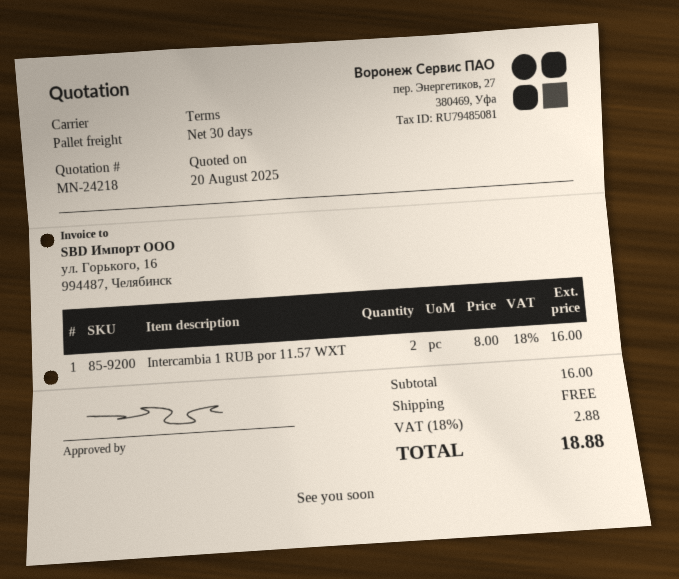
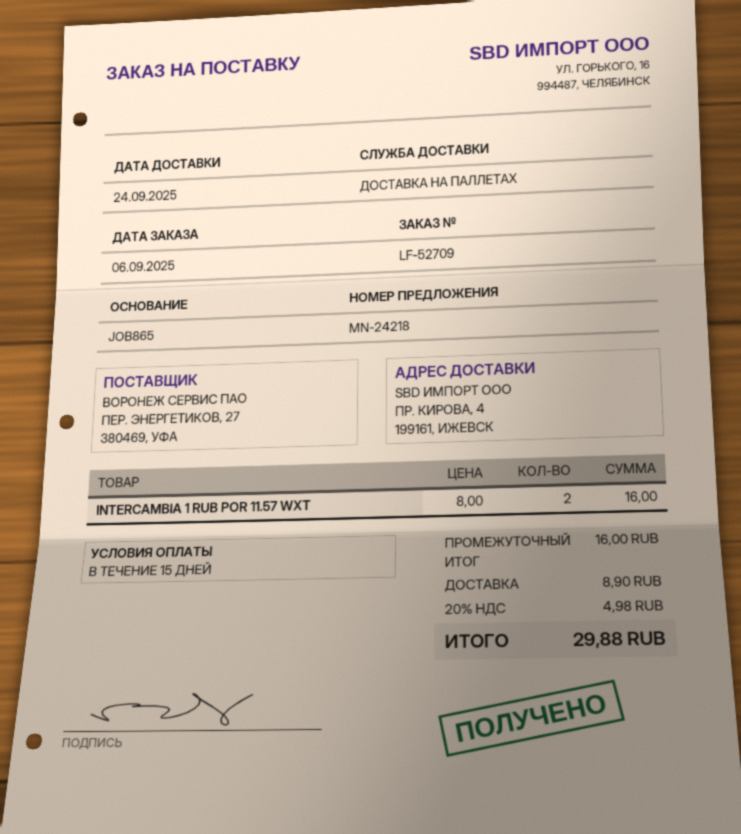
payment terms: 30 days -> 15 days
shipping: 0.00 -> 8.90
tax: 18% = 2.88 -> 20% = 4.98
total: 18.88 -> 29.88

